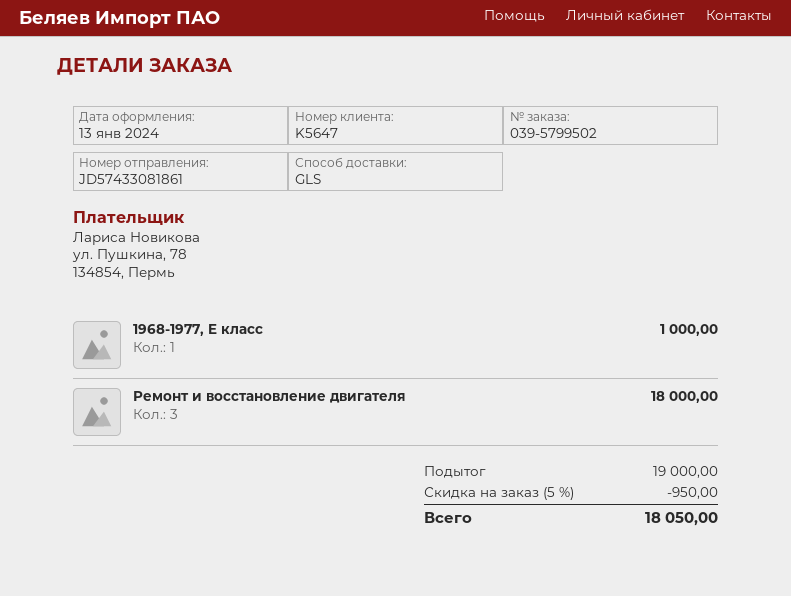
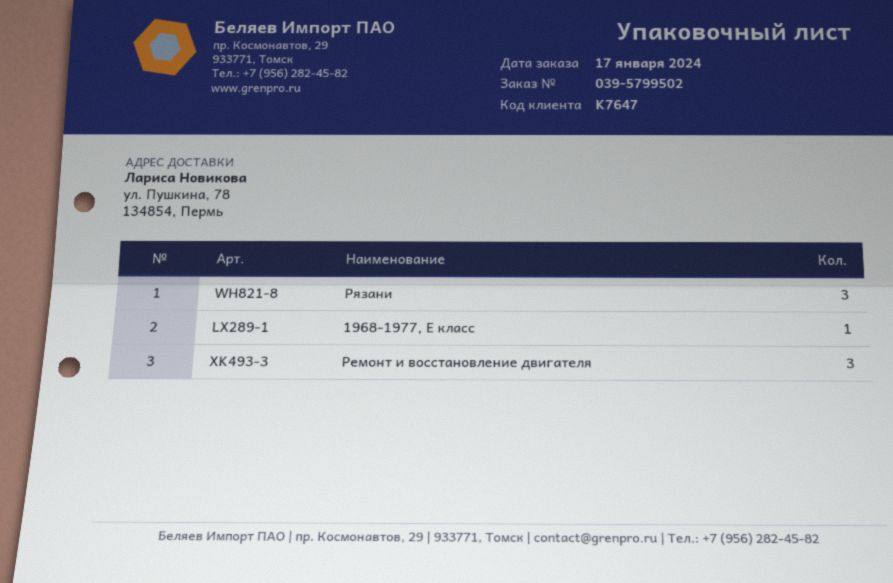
order date: 2024-01-13 -> 2024-01-17
customer number: K5647 -> K7647
Рязани: none -> 3

